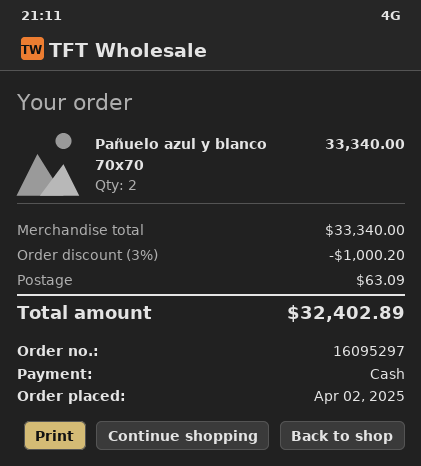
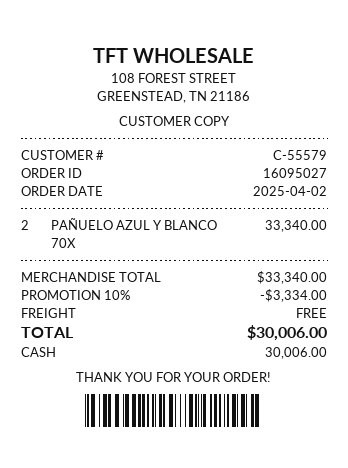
order number: 16095297 -> 16095027
discount: 3% = 1000.20 -> 10% = 3334.00
shipping: 63.09 -> 0.00
total: 32402.89 -> 30006.00

